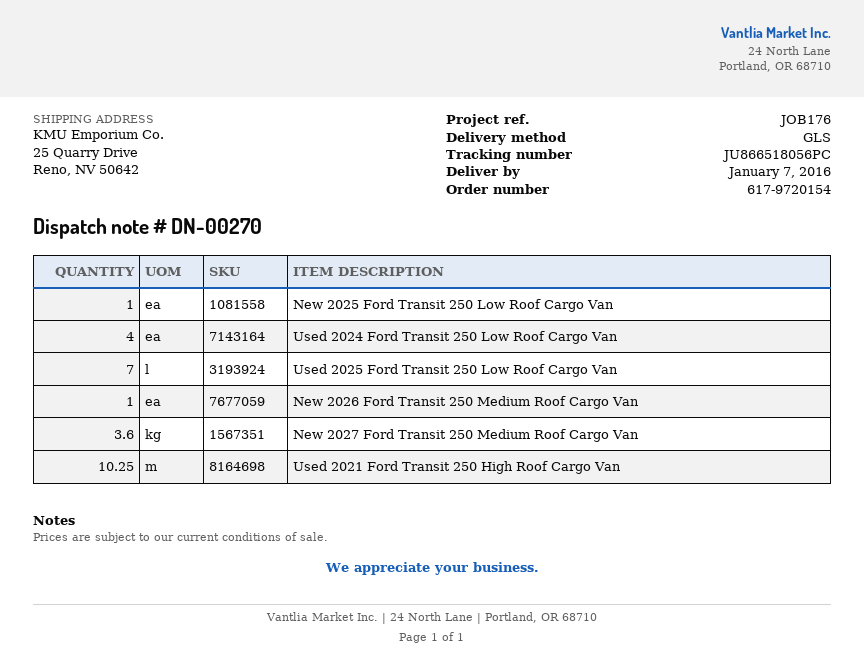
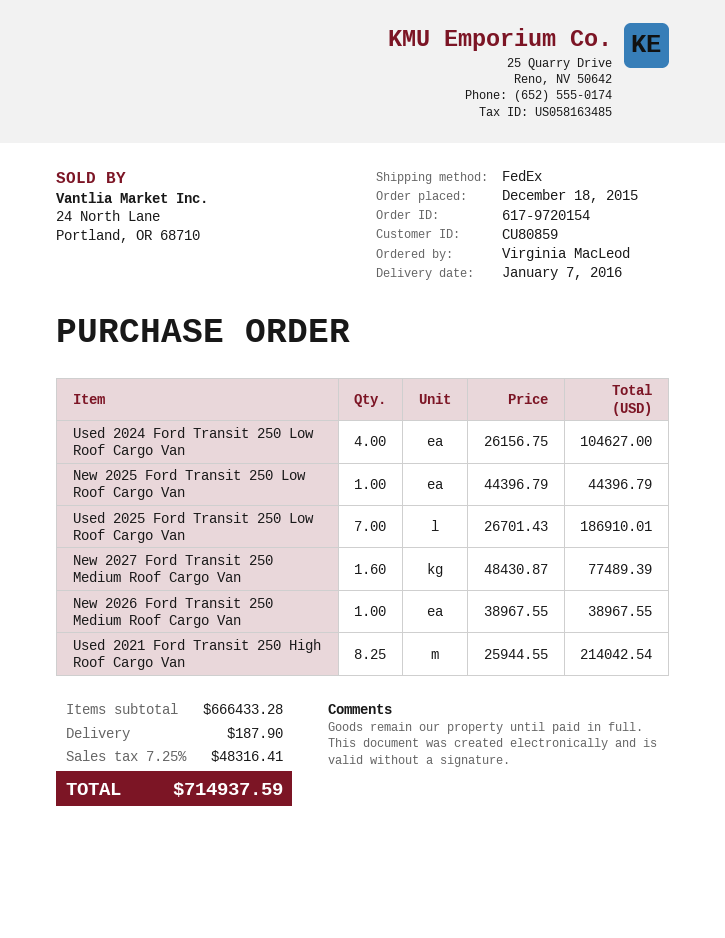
shipping method: GLS -> FedEx
New 2027 Ford Transit 250 Medium Roof Cargo Van: 3.6 -> 1.6
Used 2021 Ford Transit 250 High Roof Cargo Van: 10.25 -> 8.25

